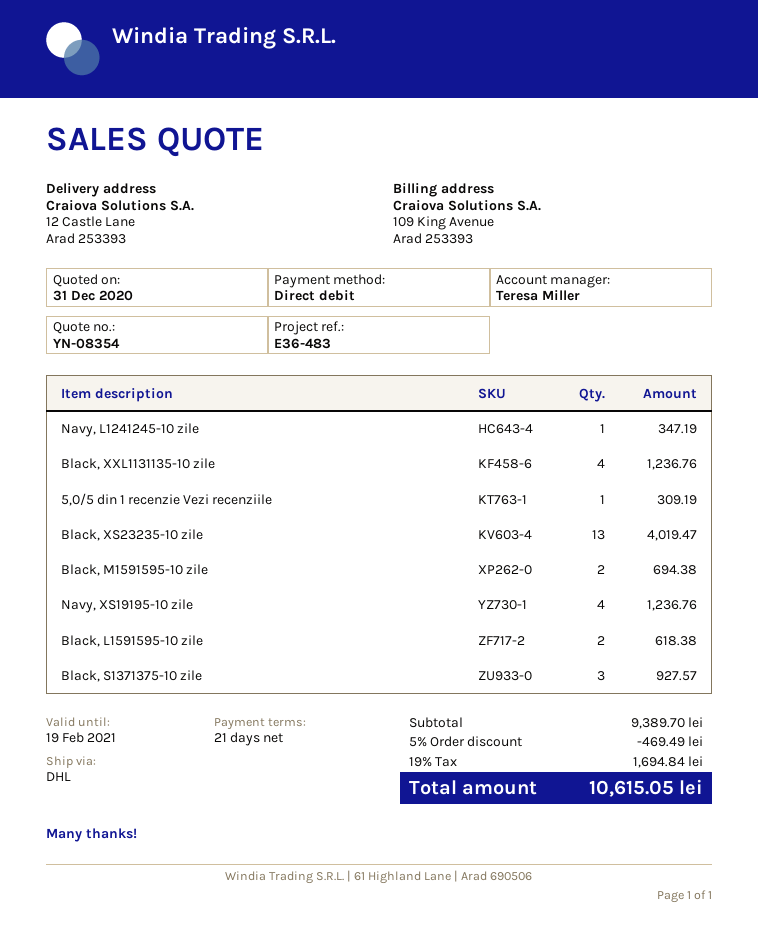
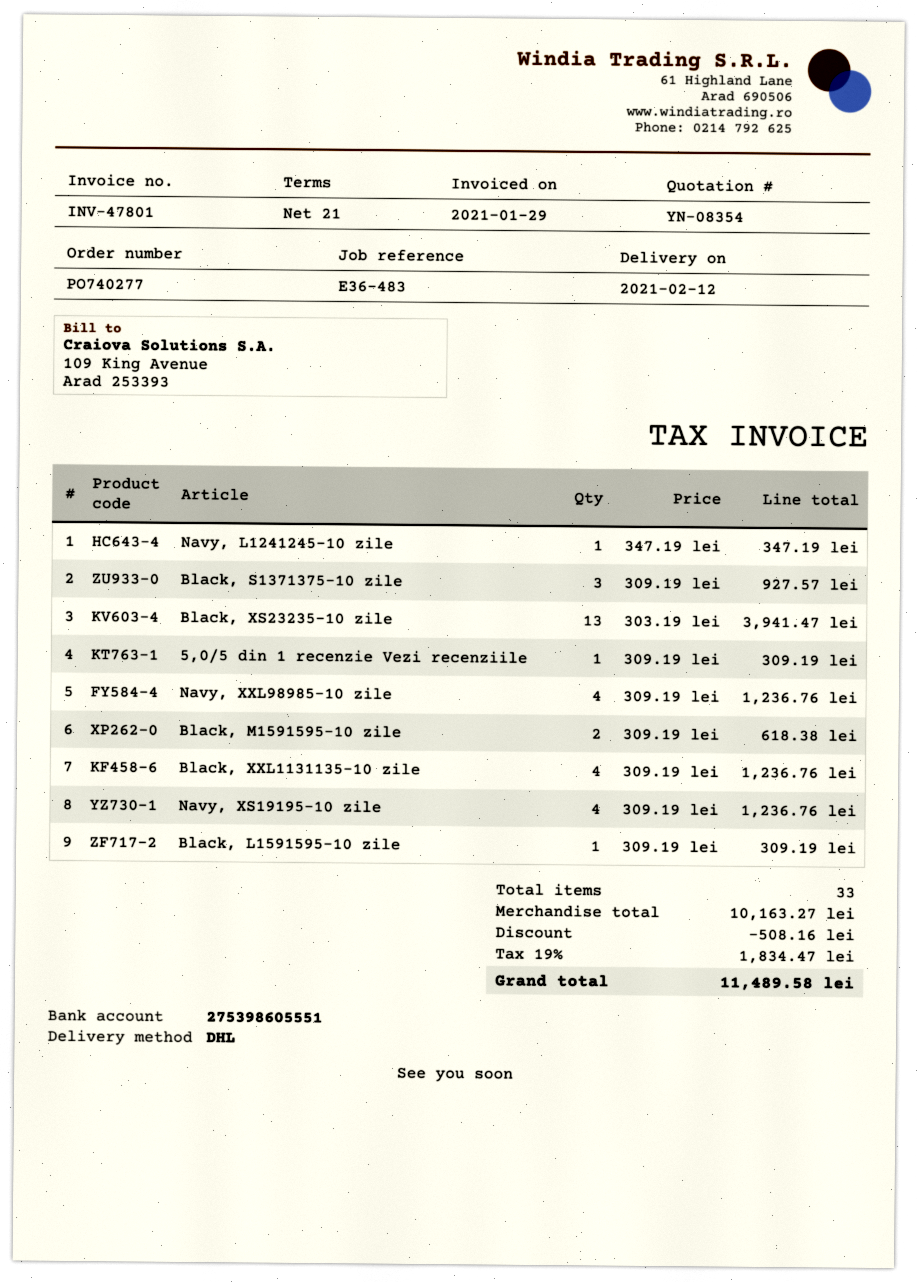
Black, XS23235-10 zile: 13 for 4019.47 -> 13 for 3941.47
Black, M1591595-10 zile: 2 for 694.38 -> 2 for 618.38
Black, L1591595-10 zile: 2 for 618.38 -> 1 for 309.19
Navy, XXL98985-10 zile: none -> 4 for 1236.76
subtotal: 9389.70 -> 10163.27
discount: 469.49 -> 508.16
tax: 19% = 1694.84 -> 19% = 1834.47
total: 10615.05 -> 11489.58

